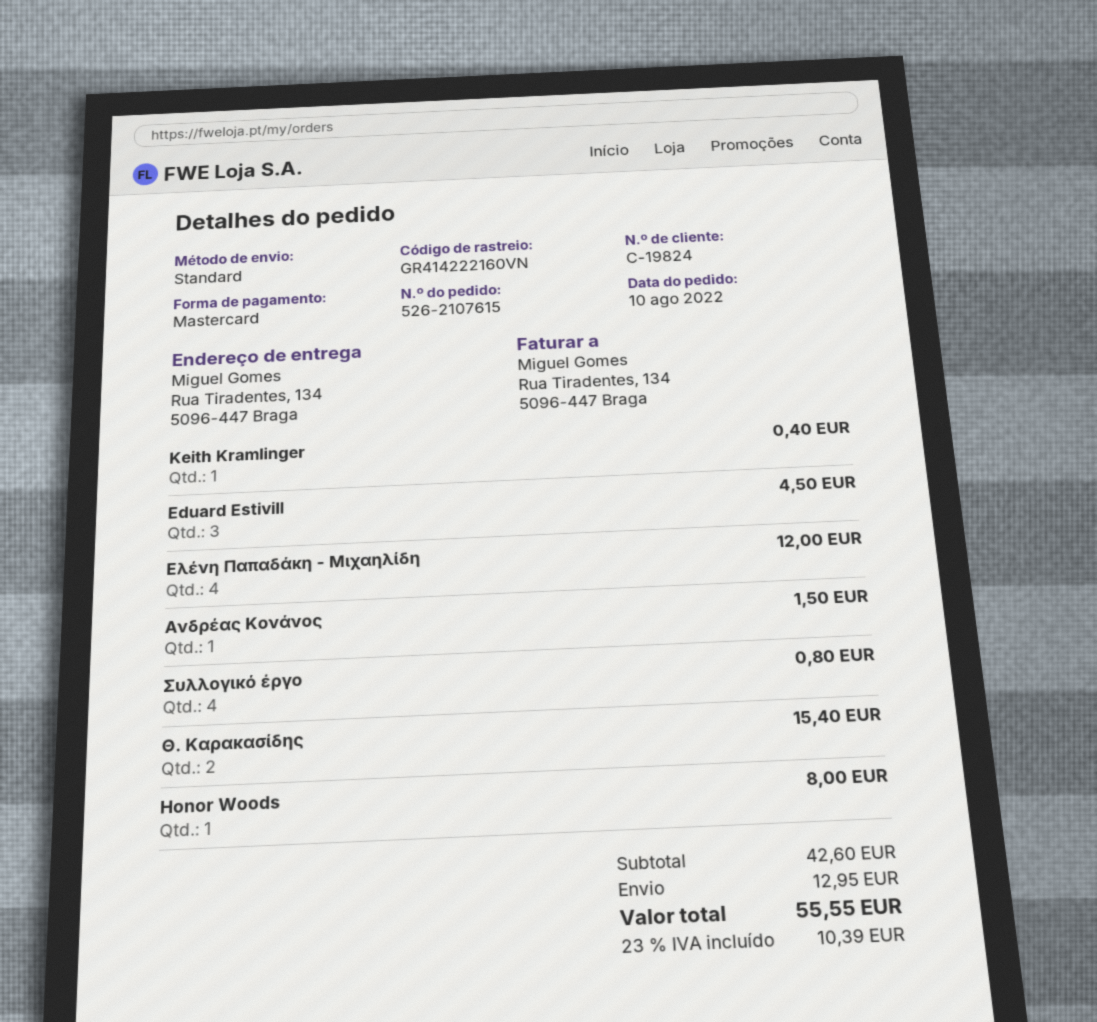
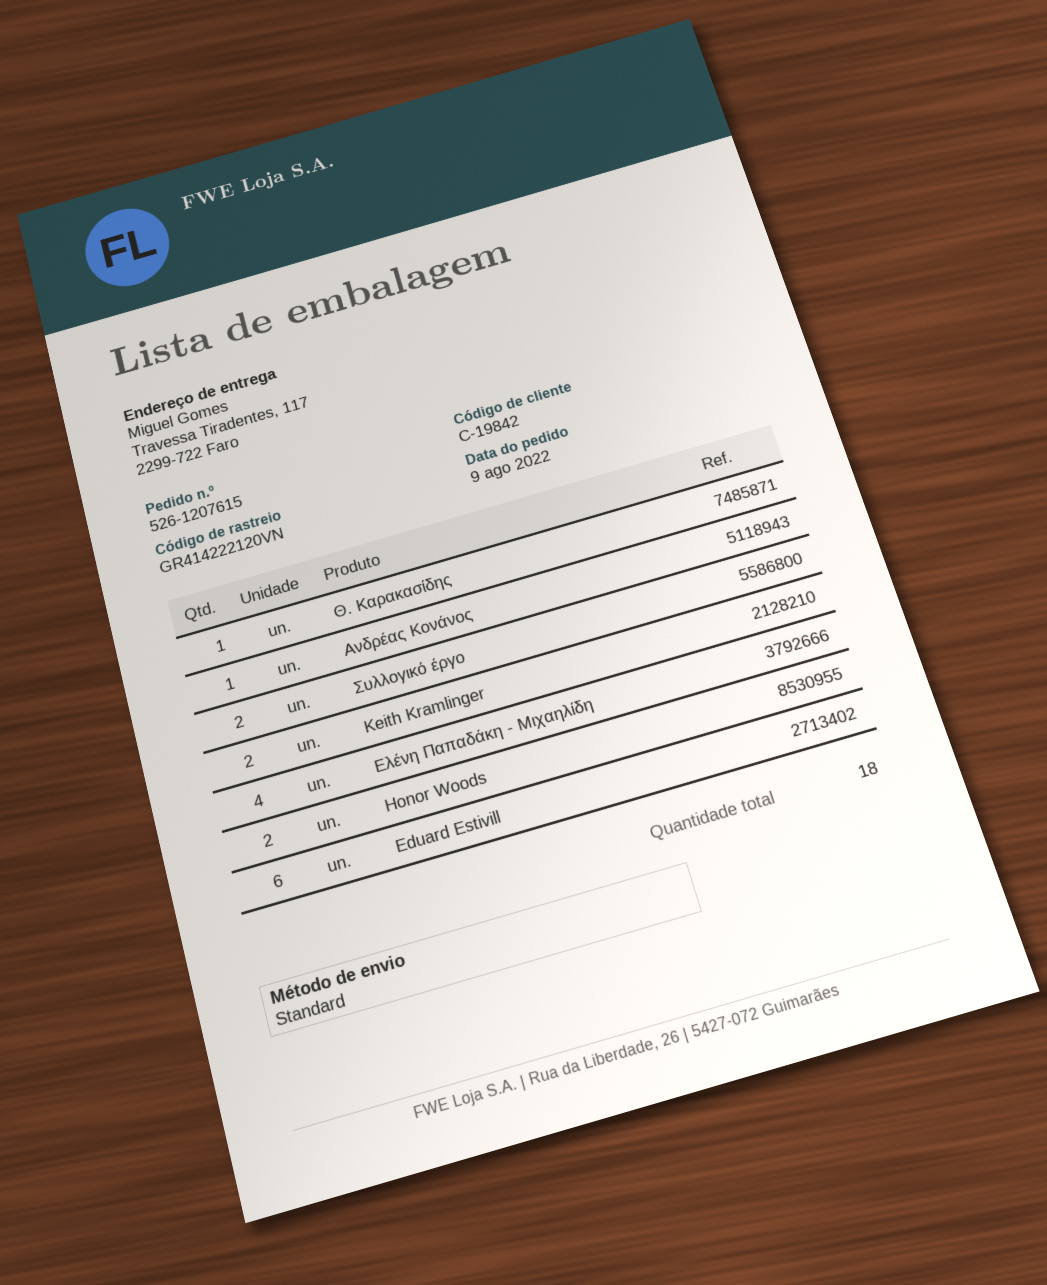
order number: 526-2107615 -> 526-1207615
order date: 2022-08-10 -> 2022-08-09
customer number: C-19824 -> C-19842
tracking number: GR414222160VN -> GR414222120VN
ship to: Rua Tiradentes, 134, 5096-447 Braga -> Travessa Tiradentes, 117, 2299-722 Faro
Keith Kramlinger: 1 -> 2
Eduard Estivill: 3 -> 6
Συλλογικό έργο: 4 -> 2
Θ. Καρακασίδης: 2 -> 1
Honor Woods: 1 -> 2

